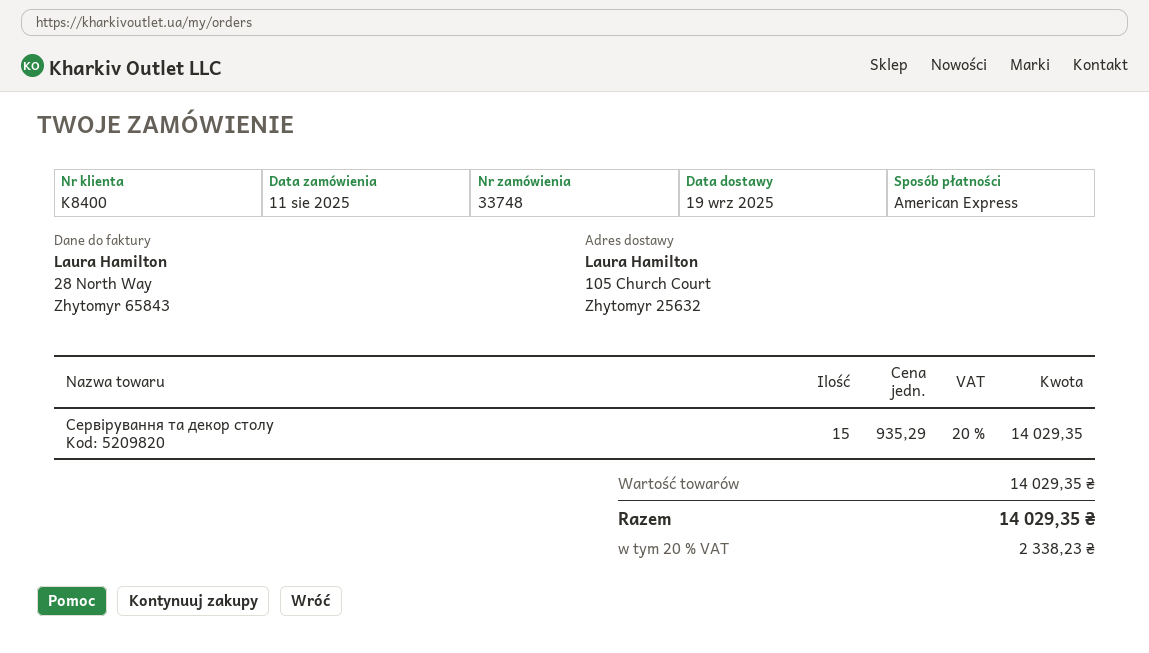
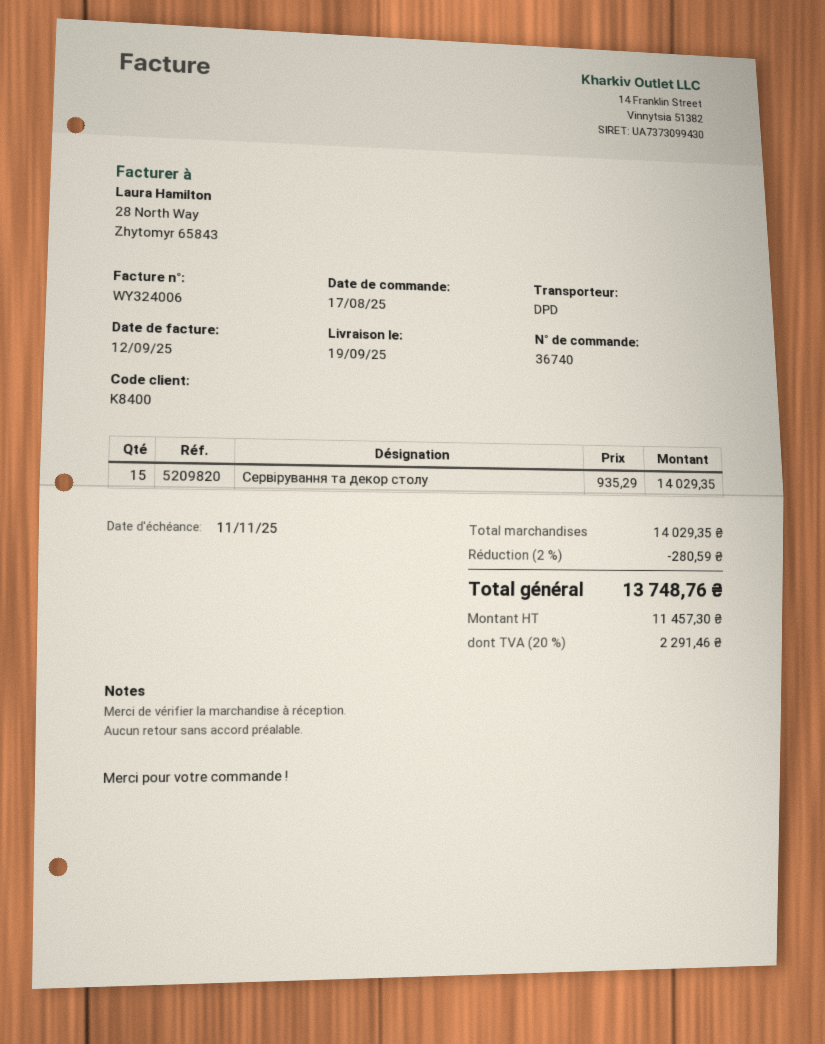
order number: 33748 -> 36740
order date: 2025-08-11 -> 2025-08-17
discount: none -> 2% = 280.59
tax: 20% = 2338.23 -> 20% = 2291.46
total: 14029.35 -> 13748.76

